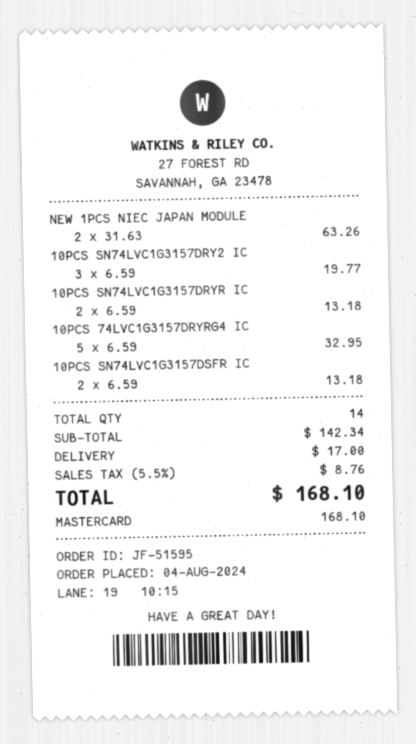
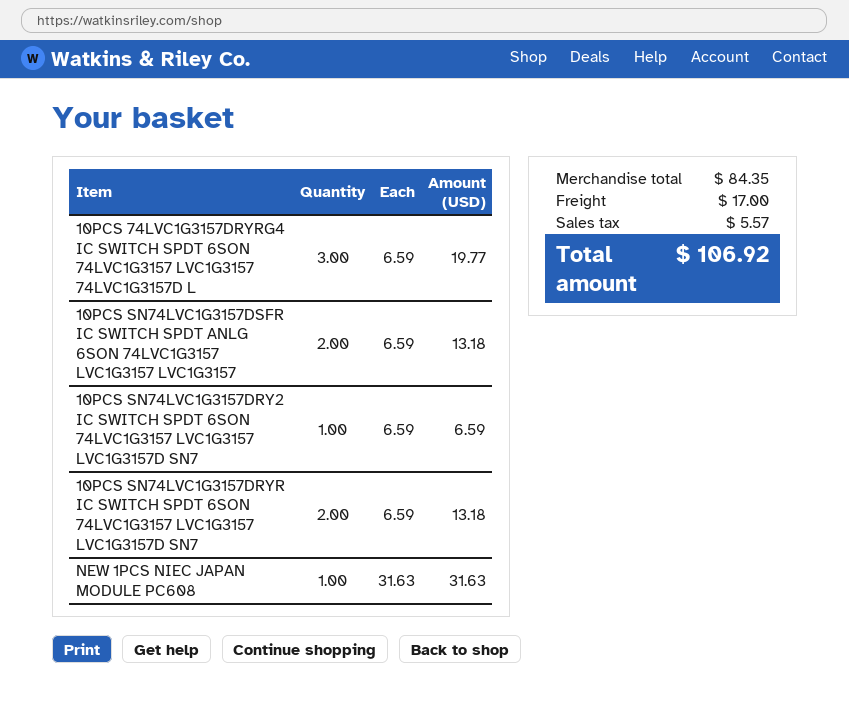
NEW 1PCS NIEC JAPAN MODULE: 2 x 31.63 = 63.26 -> 1 x 31.63 = 31.63
10PCS SN74LVC1G3157DRY2 IC: 3 x 6.59 = 19.77 -> 1 x 6.59 = 6.59
10PCS 74LVC1G3157DRYRG4 IC: 5 x 6.59 = 32.95 -> 3 x 6.59 = 19.77
subtotal: 142.34 -> 84.35
tax: 8.76 -> 5.57
total: 168.10 -> 106.92

